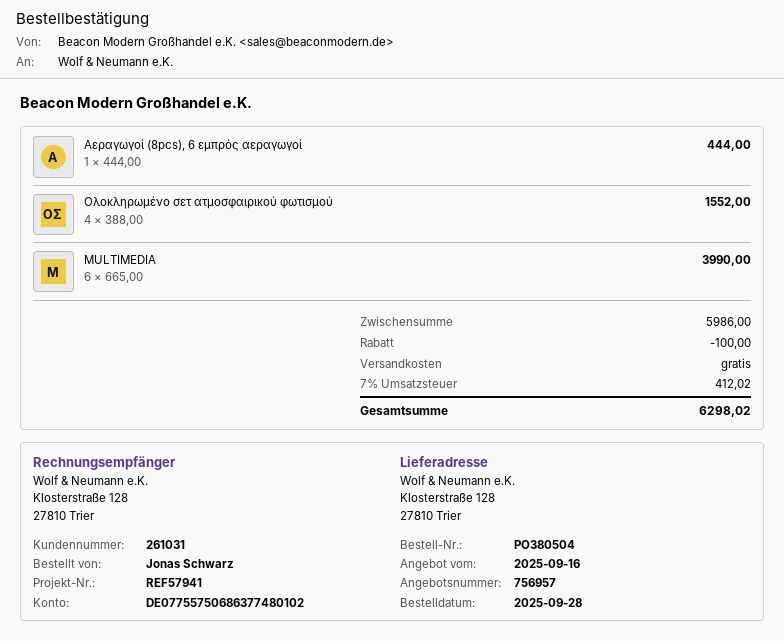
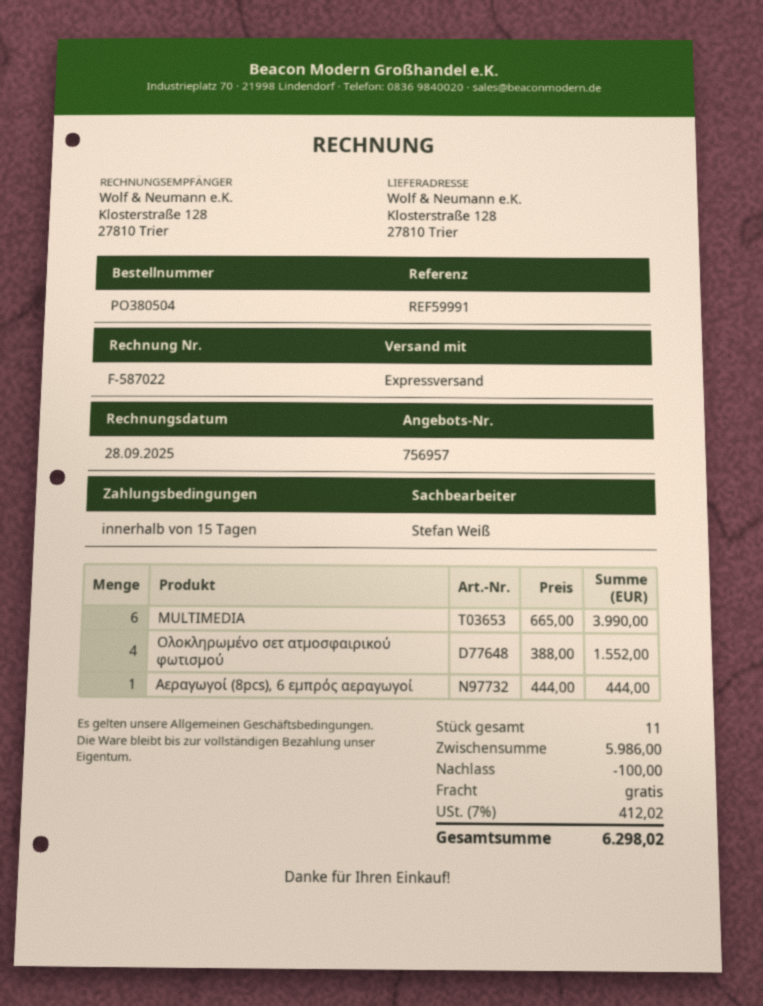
reference: REF57941 -> REF59991

